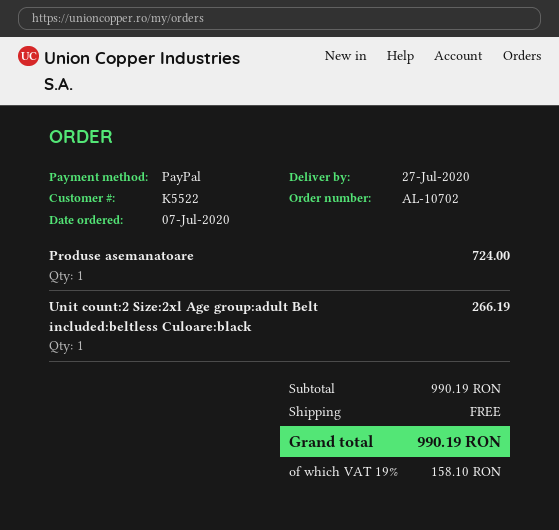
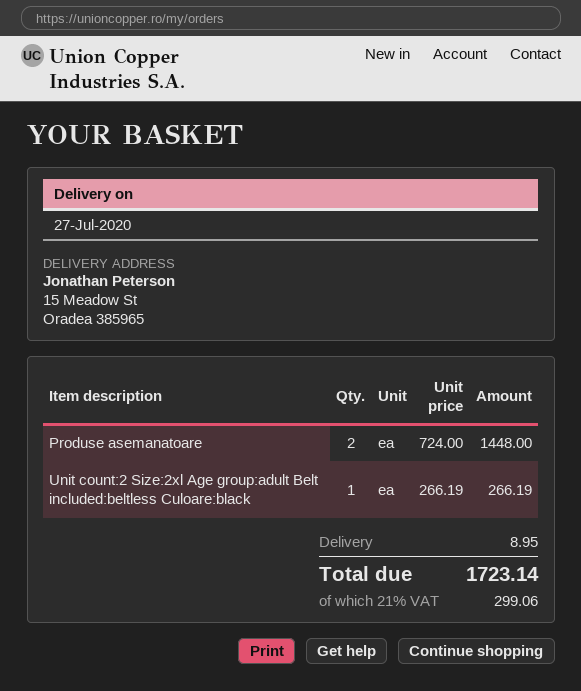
Produse asemanatoare: 1 for 724.00 -> 2 for 1448.00
shipping: 0.00 -> 8.95
tax: 19% = 158.10 -> 21% = 299.06
total: 990.19 -> 1723.14

